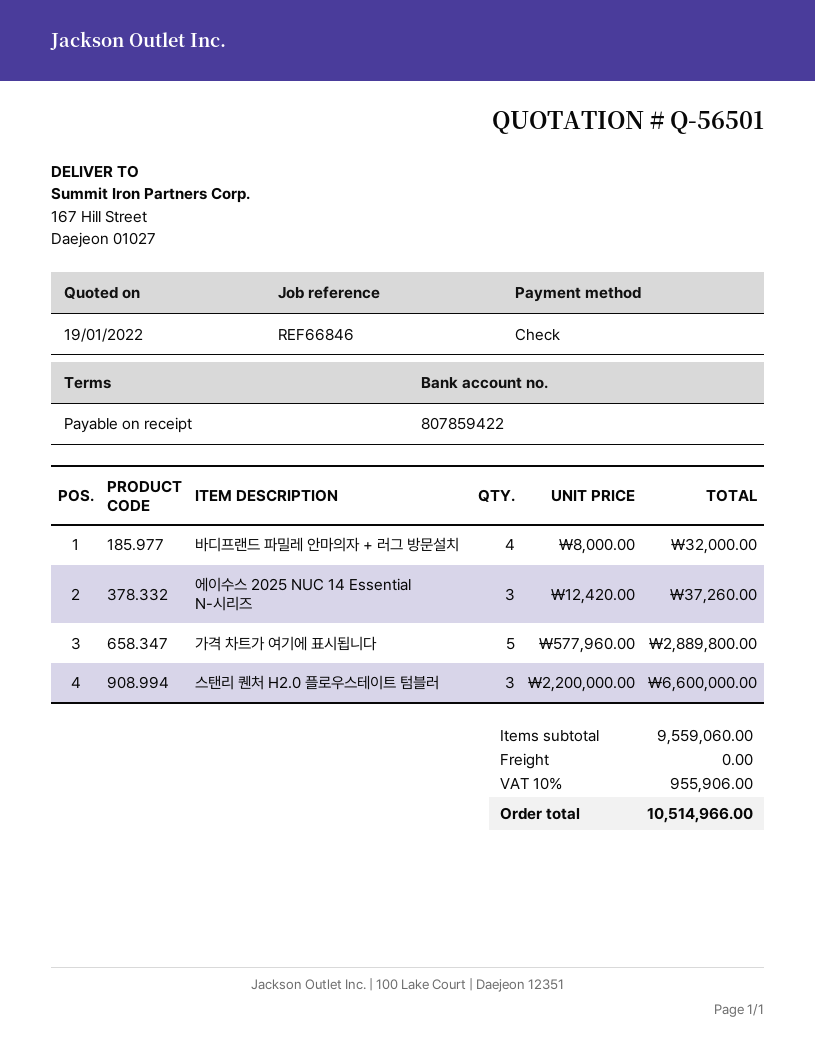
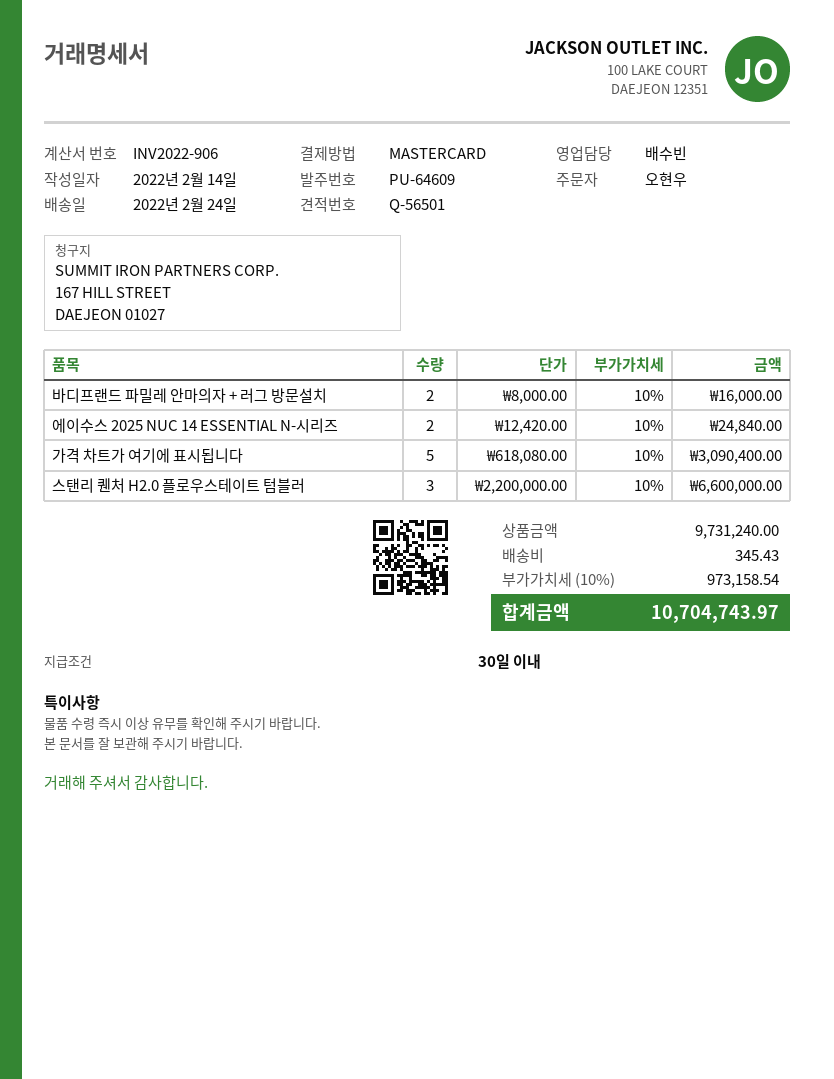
payment terms: on receipt -> 30 days
payment method: cheque -> Mastercard
바디프랜드 파밀레 안마의자 + 러그 방문설치: 4 x 8000.00 = 32000.00 -> 2 x 8000.00 = 16000.00
에이수스 2025 NUC 14 Essential N-시리즈: 3 x 12420.00 = 37260.00 -> 2 x 12420.00 = 24840.00
가격 차트가 여기에 표시됩니다: 5 x 577960.00 = 2889800.00 -> 5 x 618080.00 = 3090400.00
subtotal: 9559060.00 -> 9731240.00
shipping: 0.00 -> 345.43
tax: 10% = 955906.00 -> 10% = 973158.54
total: 10514966.00 -> 10704743.97

